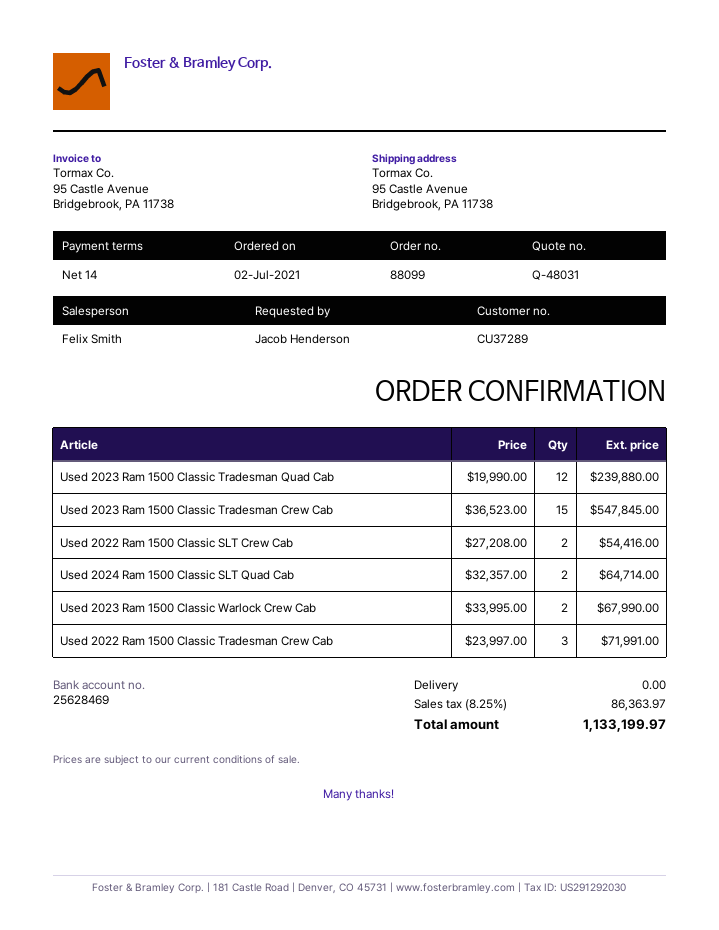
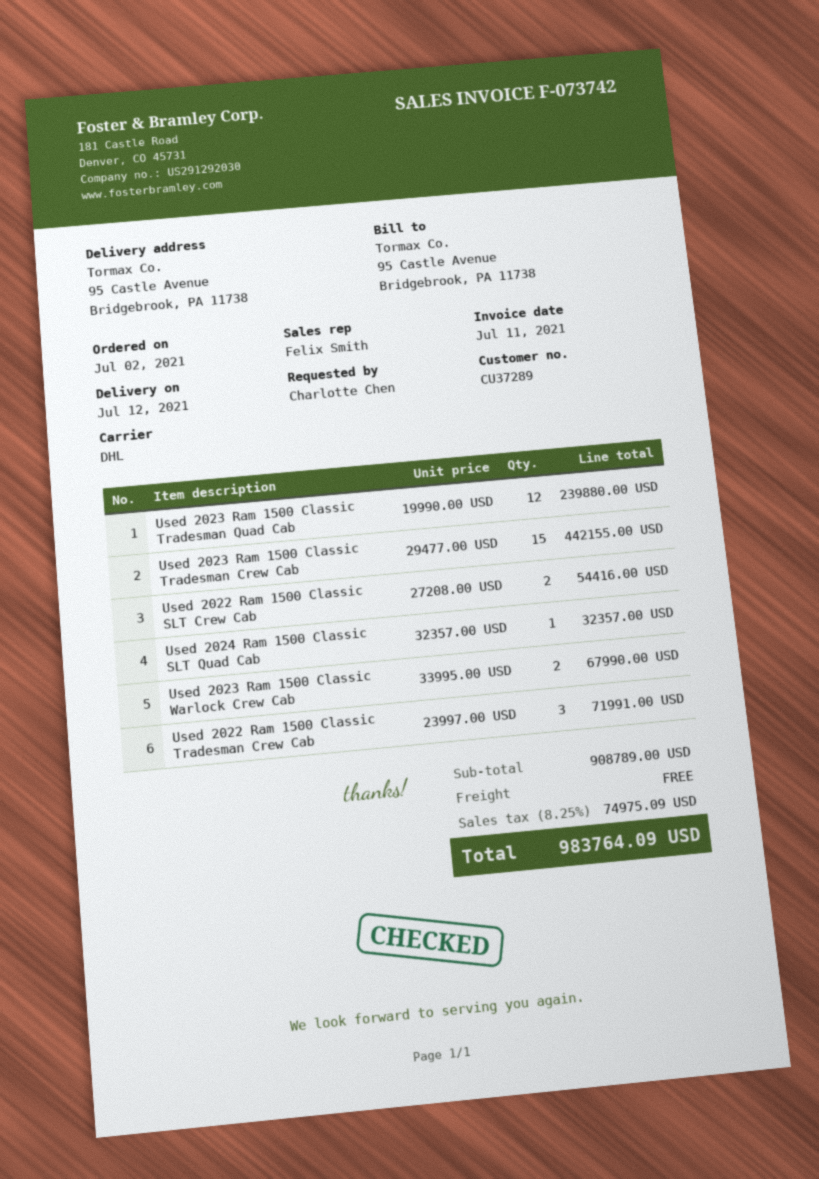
ordered by: Jacob Henderson -> Charlotte Chen
Used 2023 Ram 1500 Classic Tradesman Crew Cab: 15 x 36523.00 = 547845.00 -> 15 x 29477.00 = 442155.00
Used 2024 Ram 1500 Classic SLT Quad Cab: 2 x 32357.00 = 64714.00 -> 1 x 32357.00 = 32357.00
tax: 8.25% = 86363.97 -> 8.25% = 74975.09
total: 1133199.97 -> 983764.09

